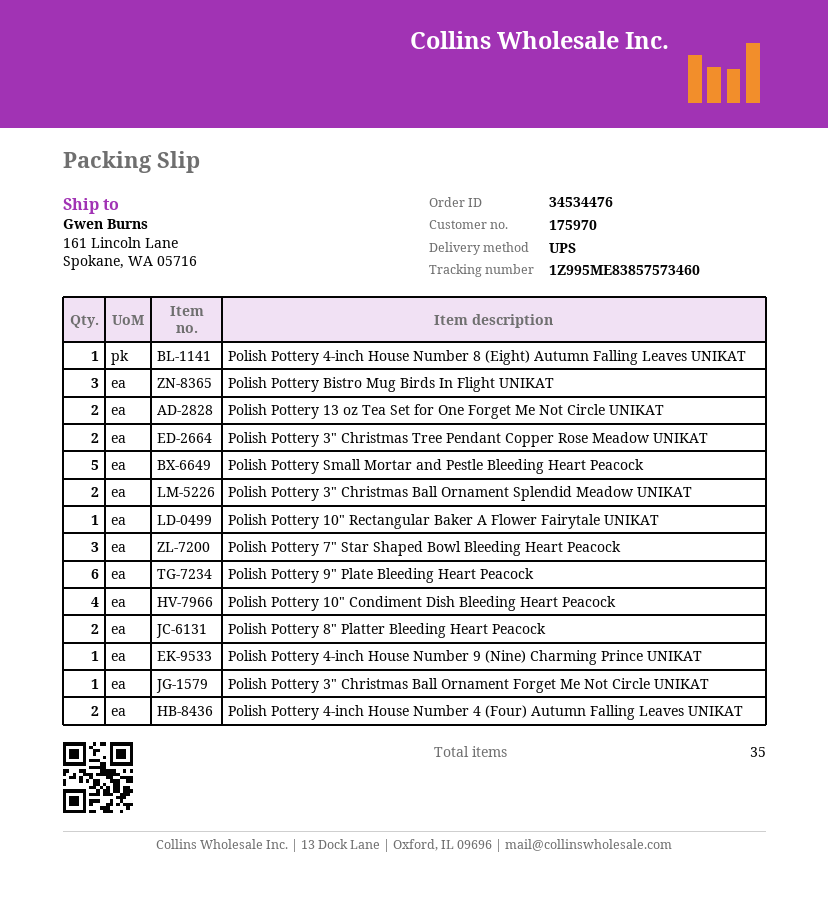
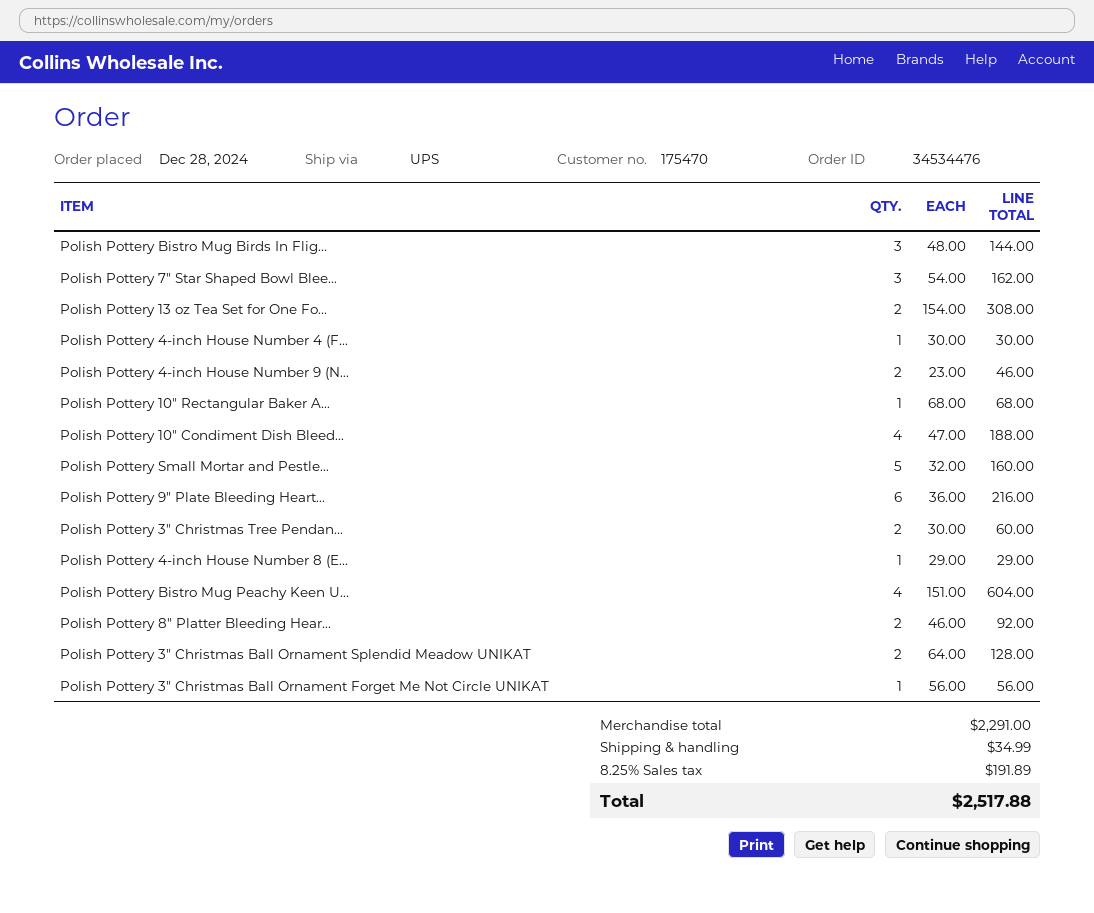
customer number: 175970 -> 175470
Polish Pottery 4-inch House Number 9 (Nine) Charming Prince UNIKAT: 1 -> 2
Polish Pottery 4-inch House Number 4 (Four) Autumn Falling Leaves UNIKAT: 2 -> 1
Polish Pottery Bistro Mug Peachy Keen U...: none -> 4

